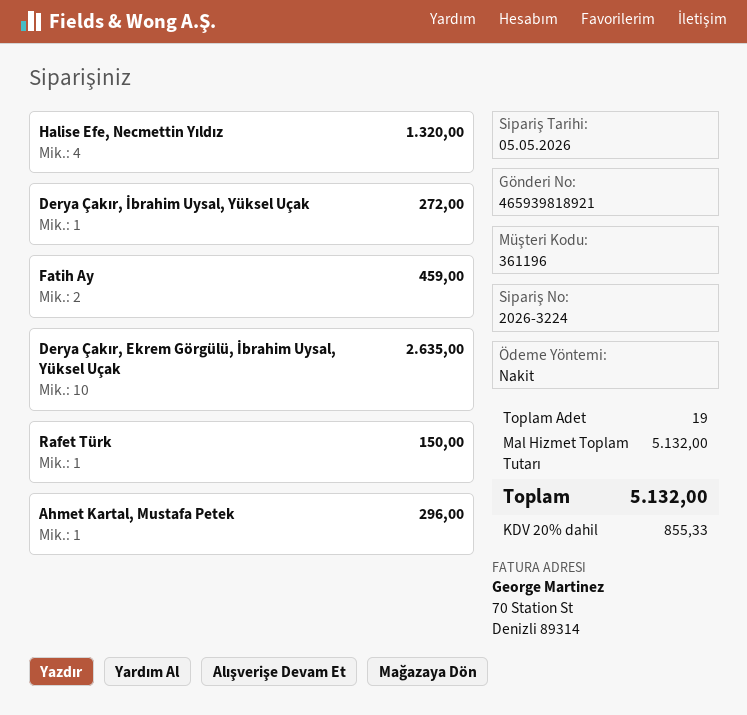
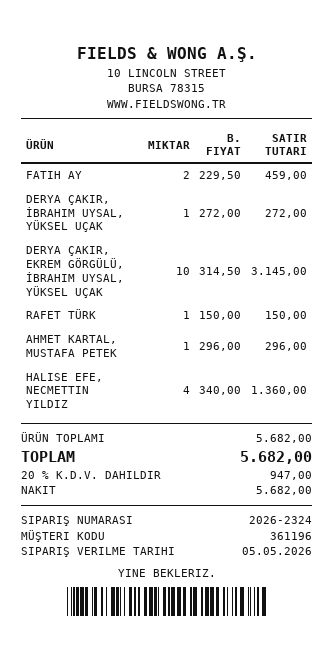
order number: 2026-3224 -> 2026-2324
Halise Efe, Necmettin Yıldız: 4 for 1320.00 -> 4 for 1360.00
Derya Çakır, Ekrem Görgülü, İbrahim Uysal, Yüksel Uçak: 10 for 2635.00 -> 10 for 3145.00
subtotal: 5132.00 -> 5682.00
tax: 20% = 855.33 -> 20% = 947.00
total: 5132.00 -> 5682.00

